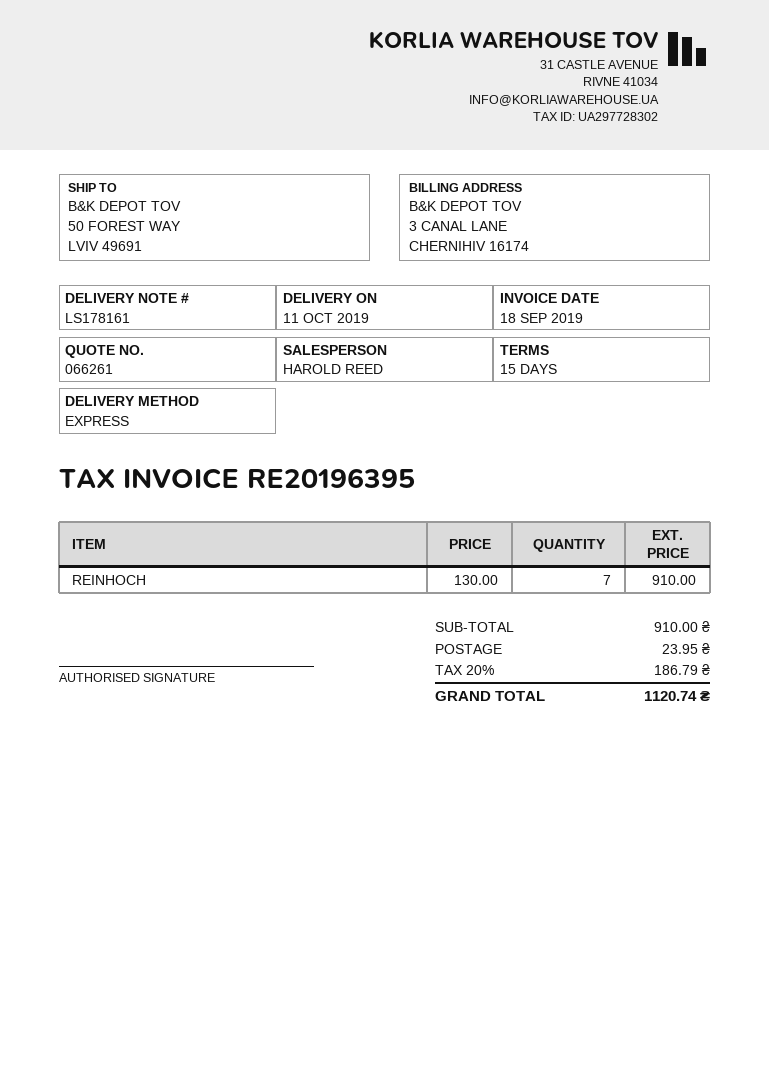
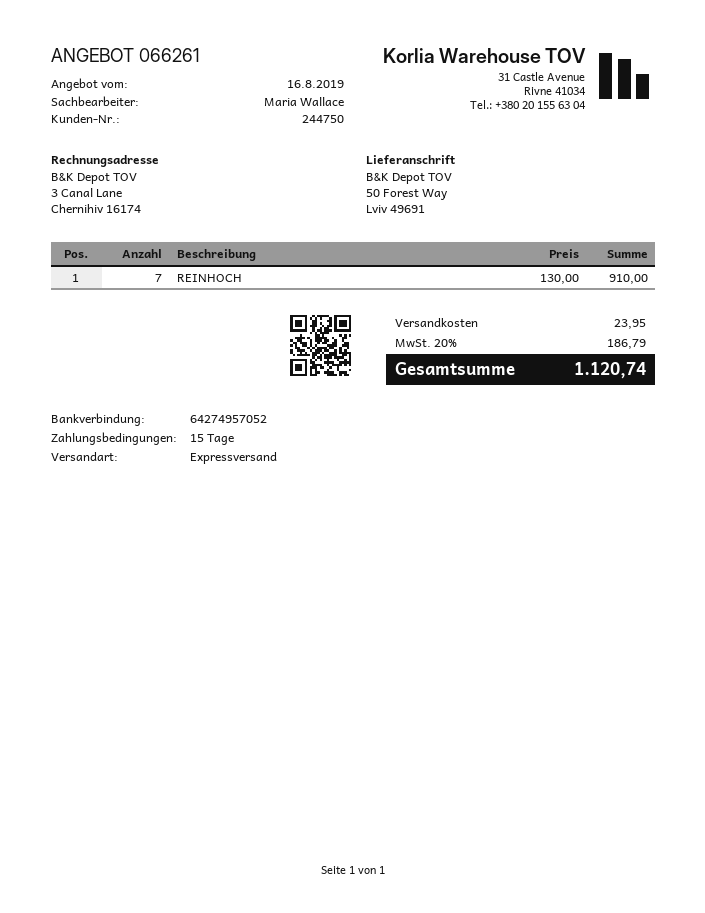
sales rep: HAROLD REED -> Maria Wallace

